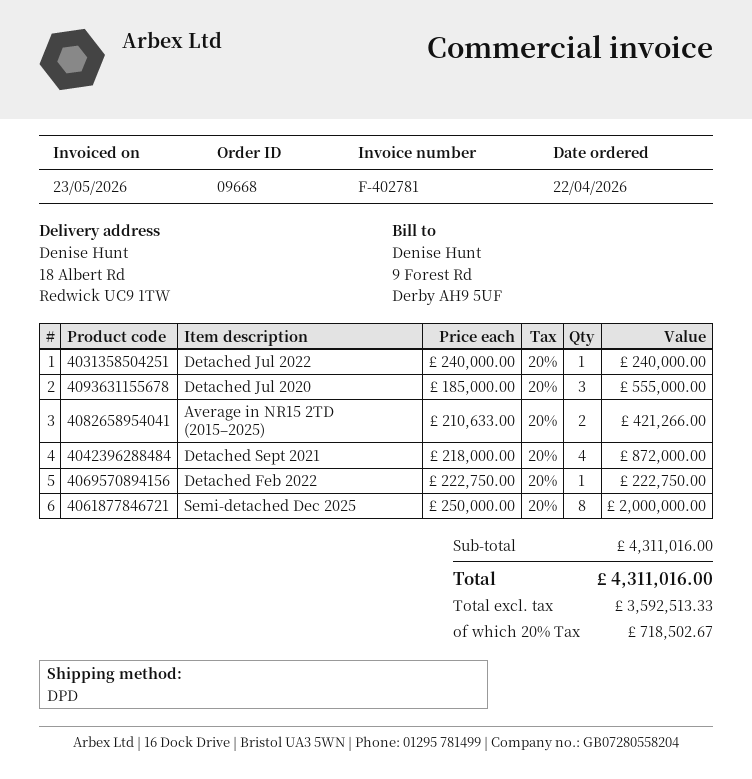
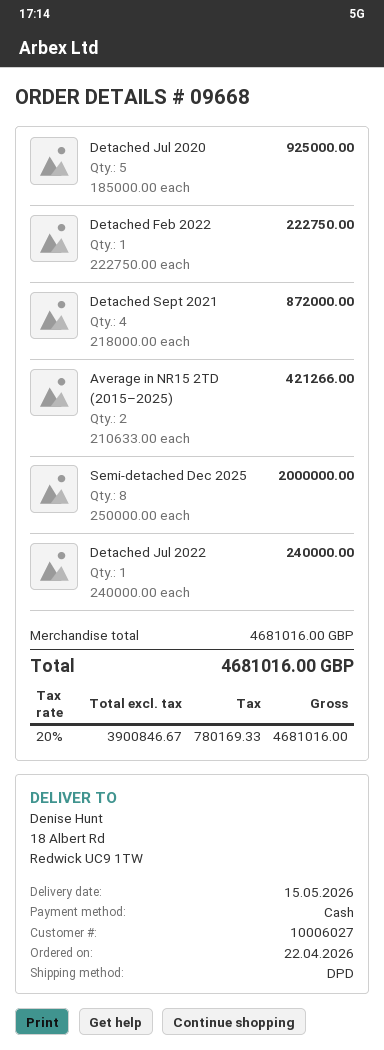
Detached Jul 2020: 3 x 185000.00 = 555000.00 -> 5 x 185000.00 = 925000.00
subtotal: 4311016.00 -> 4681016.00
net: 3592513.33 -> 3900846.67
tax: 20% = 718502.67 -> 20% = 780169.33
total: 4311016.00 -> 4681016.00

